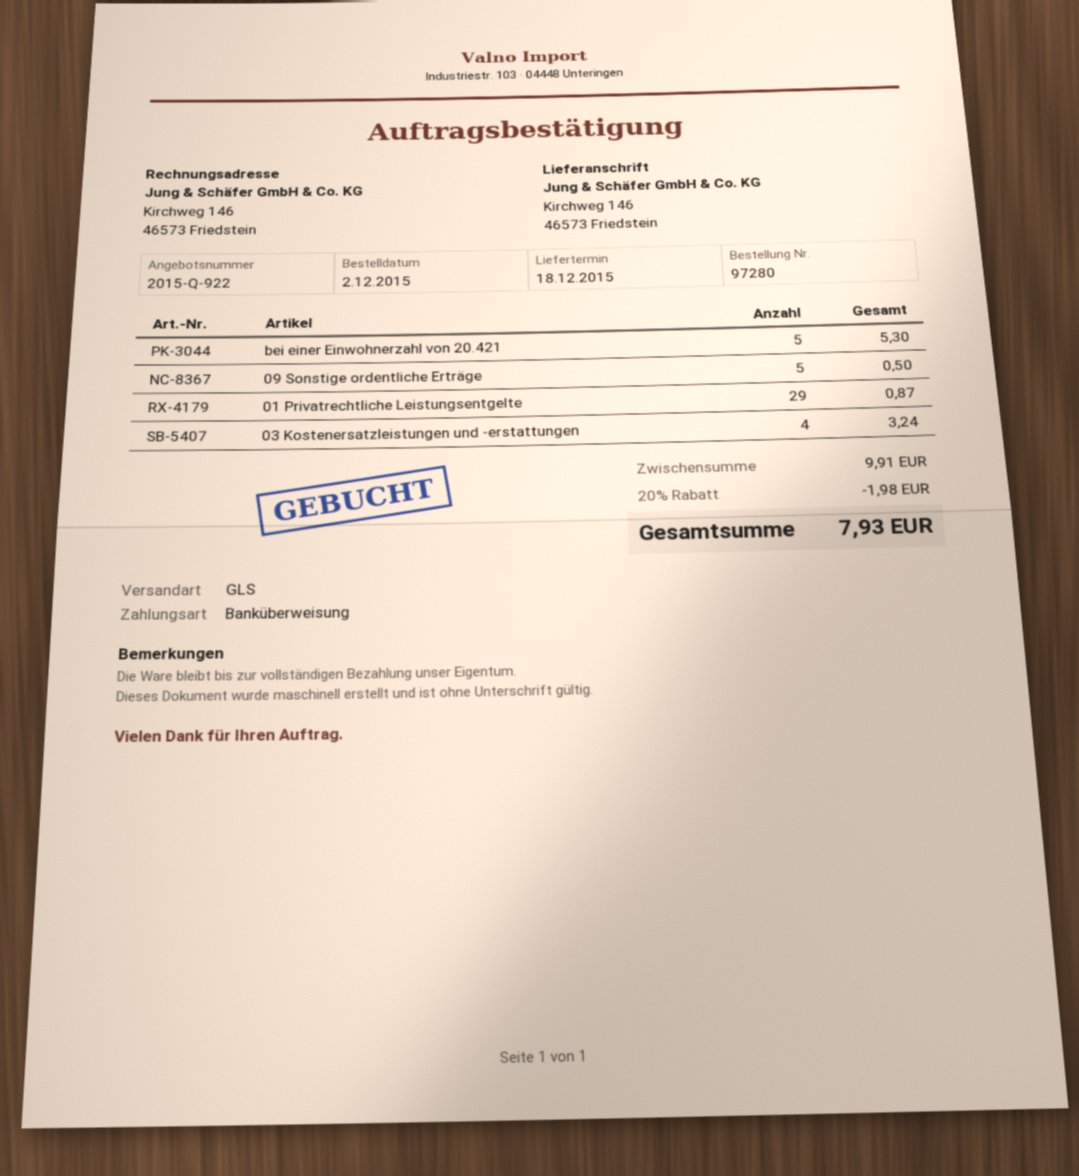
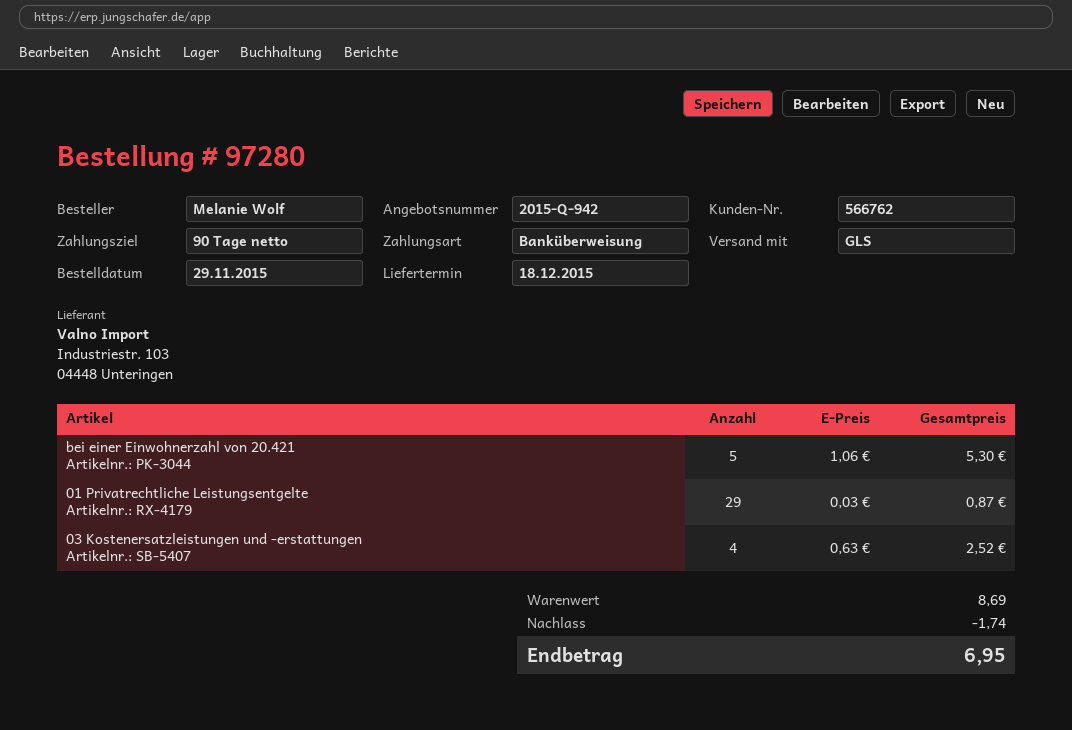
quote number: 2015-Q-922 -> 2015-Q-942
order date: 2015-12-02 -> 2015-11-29
09 Sonstige ordentliche Erträge: 5 for 0.50 -> none
03 Kostenersatzleistungen und -erstattungen: 4 for 3.24 -> 4 for 2.52
subtotal: 9.91 -> 8.69
discount: 1.98 -> 1.74
total: 7.93 -> 6.95

